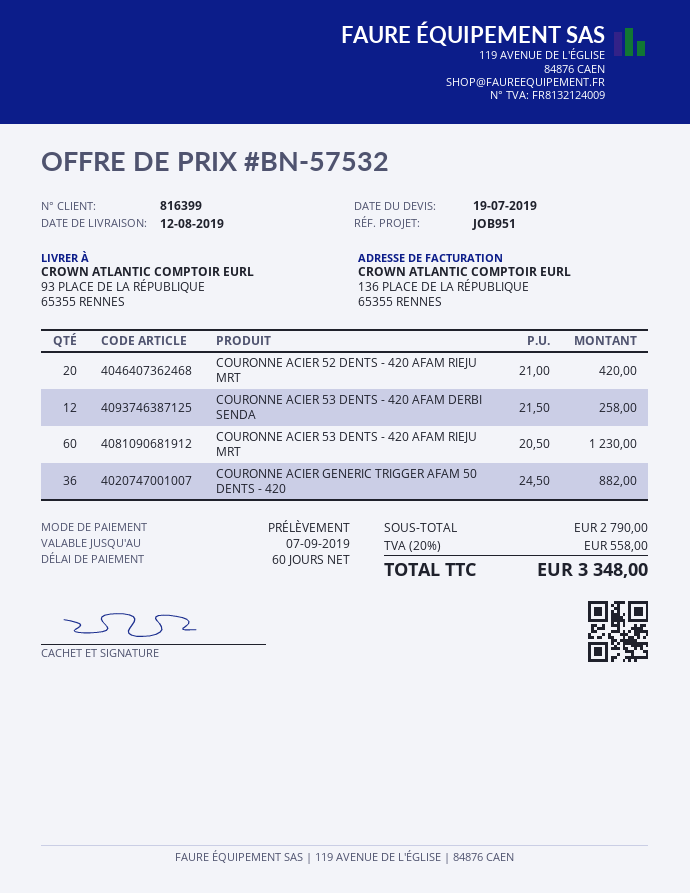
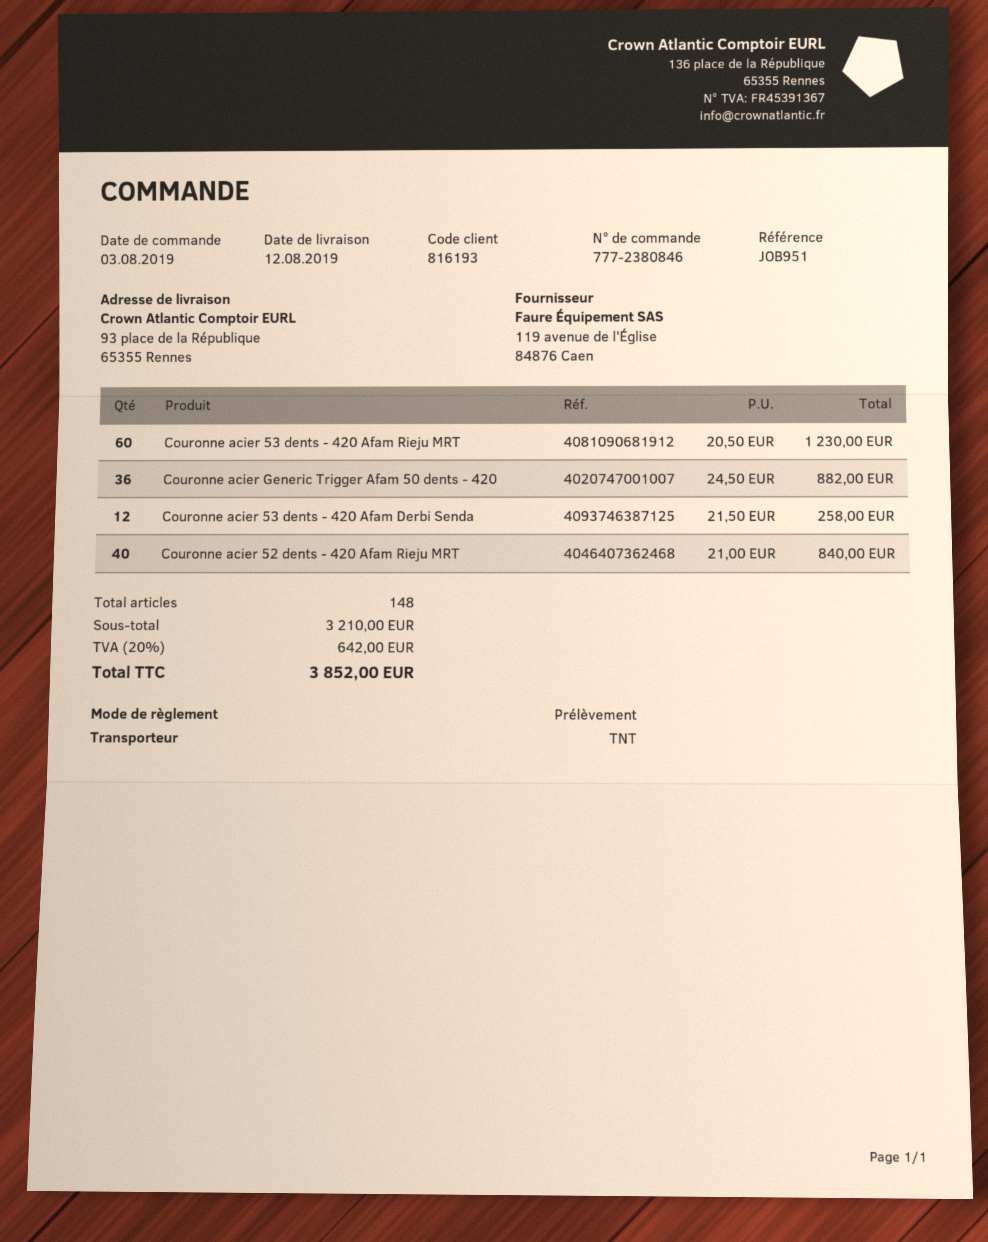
customer number: 816399 -> 816193
COURONNE ACIER 52 DENTS - 420 AFAM RIEJU MRT: 20 x 21.00 = 420.00 -> 40 x 21.00 = 840.00
subtotal: 2790.00 -> 3210.00
tax: 20% = 558.00 -> 20% = 642.00
total: 3348.00 -> 3852.00

